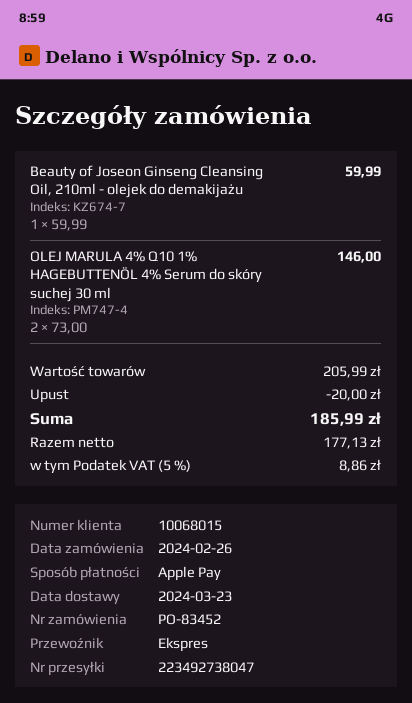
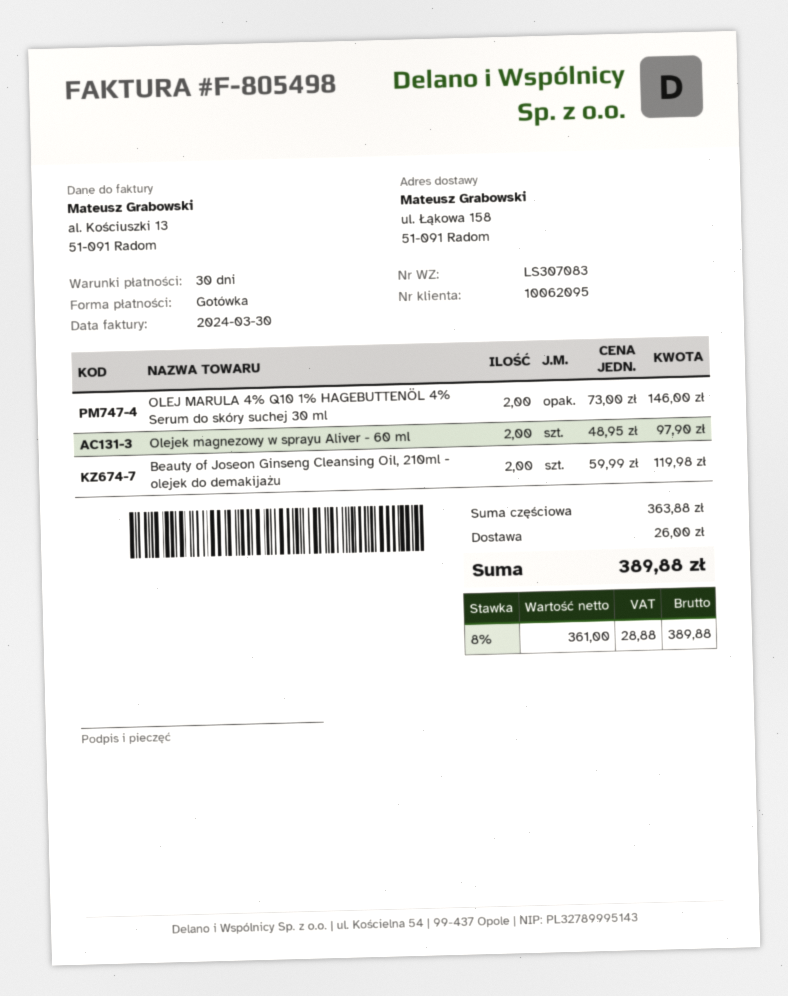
customer number: 10068015 -> 10062095
payment method: Apple Pay -> cash
Beauty of Joseon Ginseng Cleansing Oil, 210ml - olejek do demakijażu: 1 x 59.99 = 59.99 -> 2 x 59.99 = 119.98
Olejek magnezowy w sprayu Aliver - 60 ml: none -> 2 x 48.95 = 97.90
subtotal: 205.99 -> 363.88
discount: 20.00 -> none
shipping: none -> 26.00
net: 177.13 -> 361.00
tax: 5% = 8.86 -> 8% = 28.88
total: 185.99 -> 389.88

